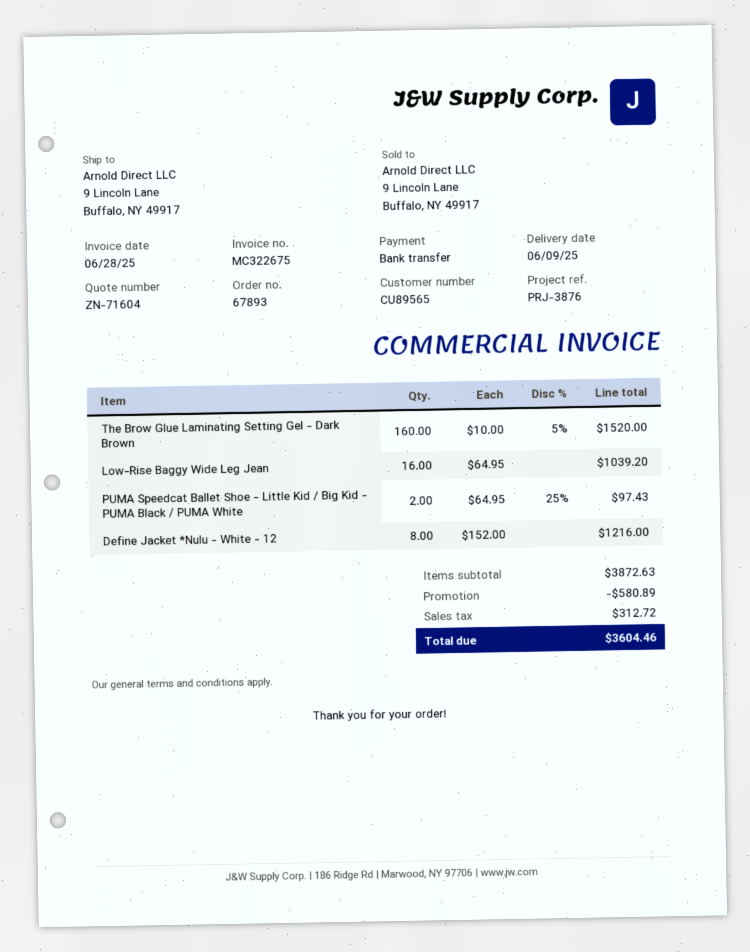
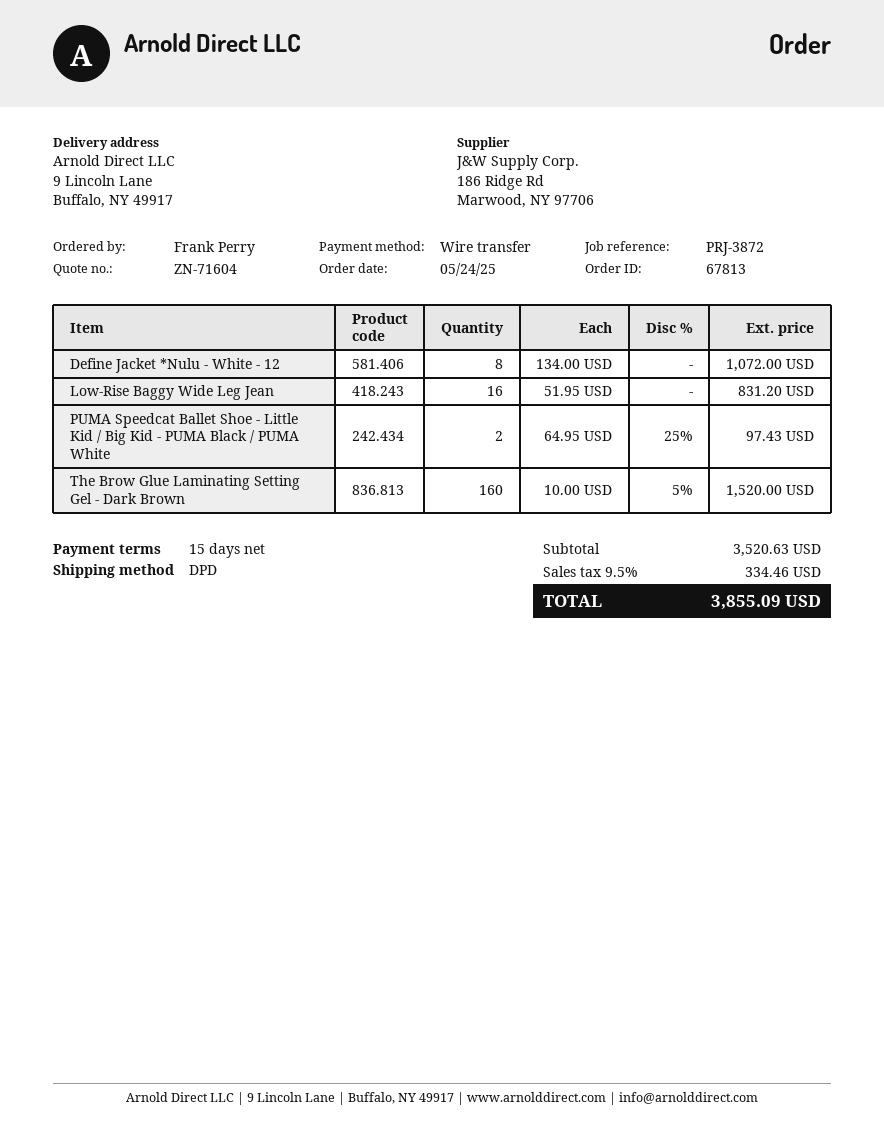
order number: 67893 -> 67813
reference: PRJ-3876 -> PRJ-3872
Low-Rise Baggy Wide Leg Jean: 16 x 64.95 = 1039.20 -> 16 x 51.95 = 831.20
Define Jacket *Nulu - White - 12: 8 x 152.00 = 1216.00 -> 8 x 134.00 = 1072.00
subtotal: 3872.63 -> 3520.63
discount: 580.89 -> none
tax: 312.72 -> 334.46
total: 3604.46 -> 3855.09

